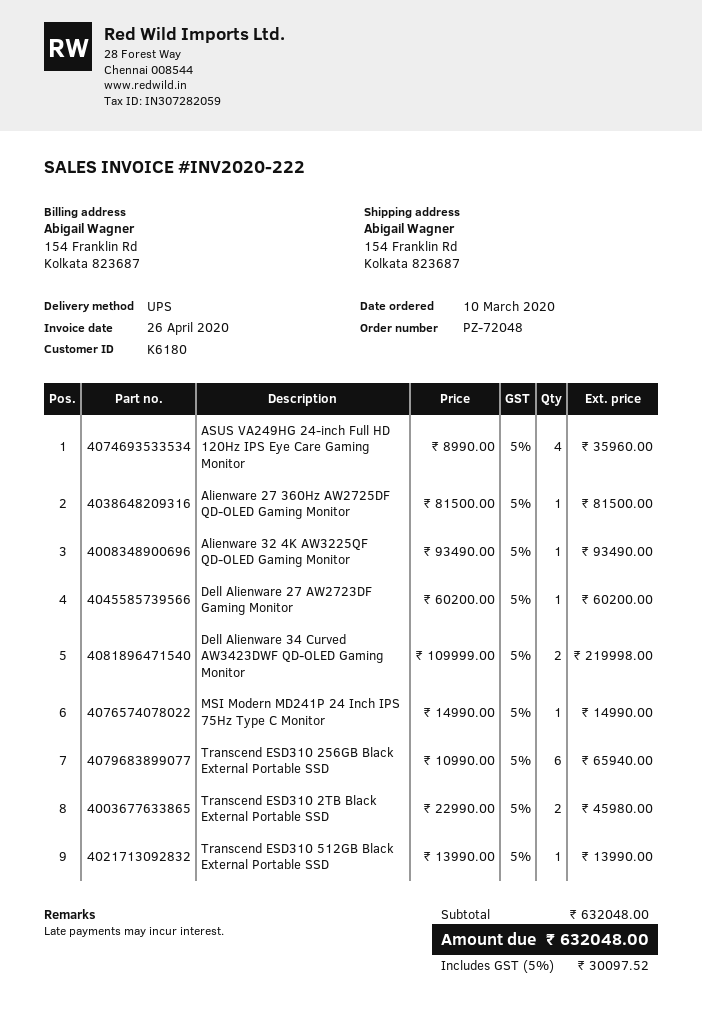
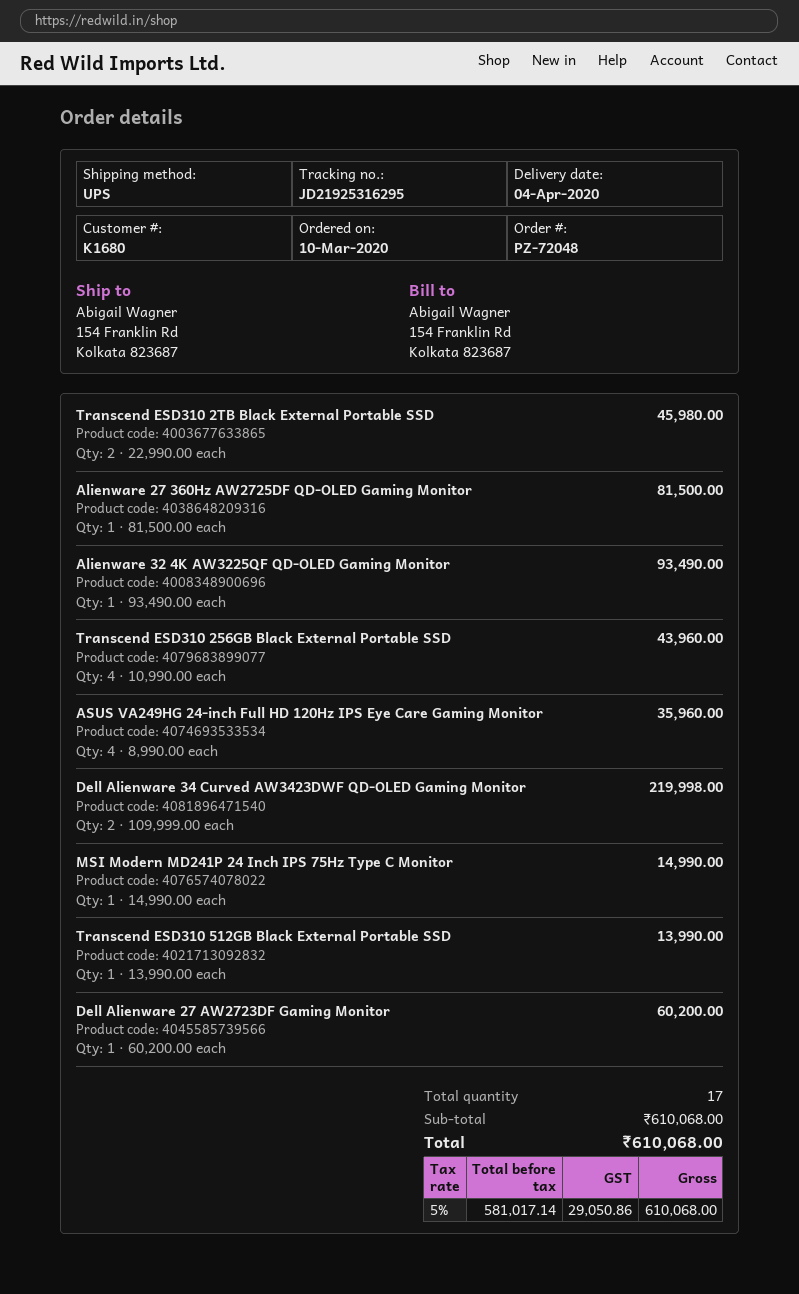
customer number: K6180 -> K1680
Transcend ESD310 256GB Black External Portable SSD: 6 x 10990.00 = 65940.00 -> 4 x 10990.00 = 43960.00
subtotal: 632048.00 -> 610068.00
tax: 5% = 30097.52 -> 5% = 29050.86
total: 632048.00 -> 610068.00

